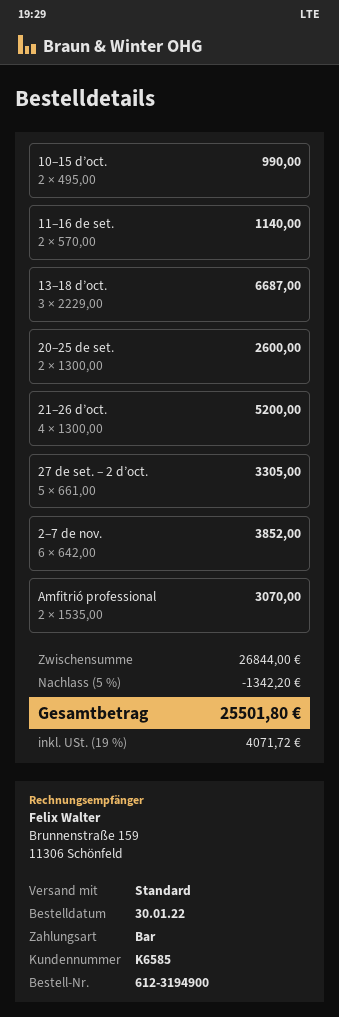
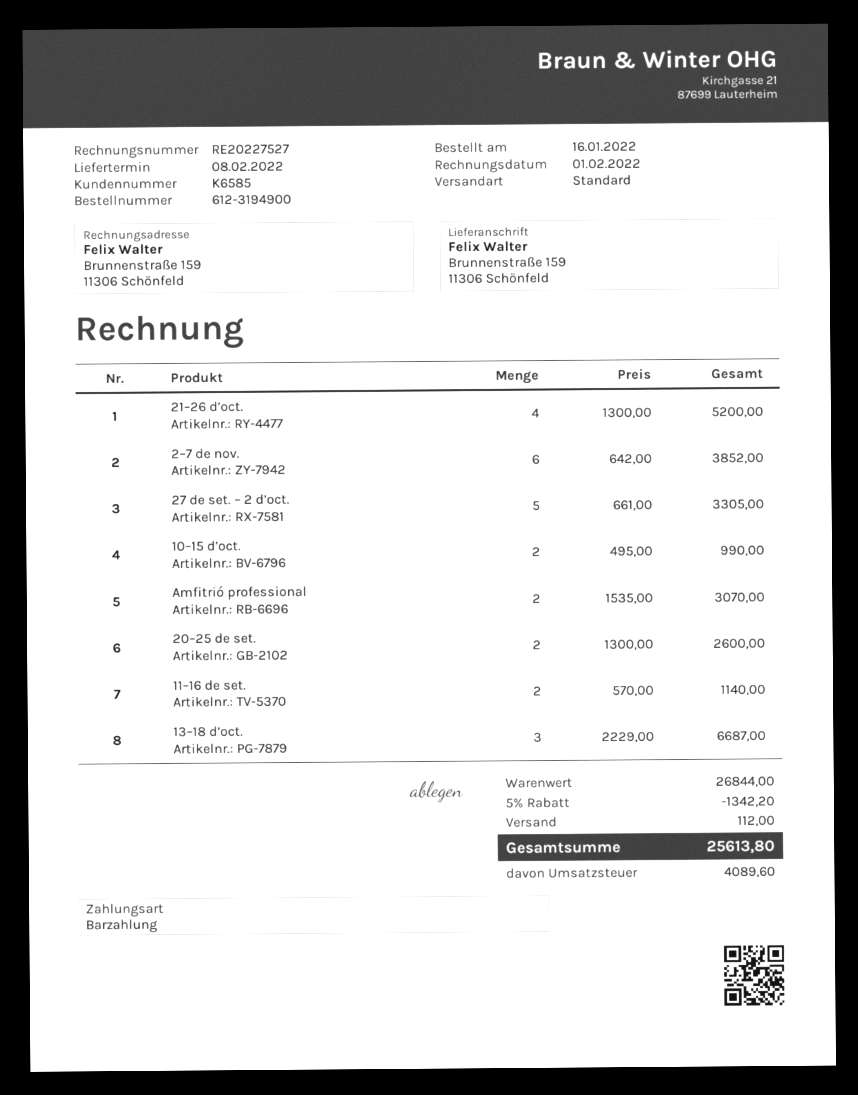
order date: 2022-01-30 -> 2022-01-16
shipping: none -> 112.00
tax: 4071.72 -> 4089.60
total: 25501.80 -> 25613.80

